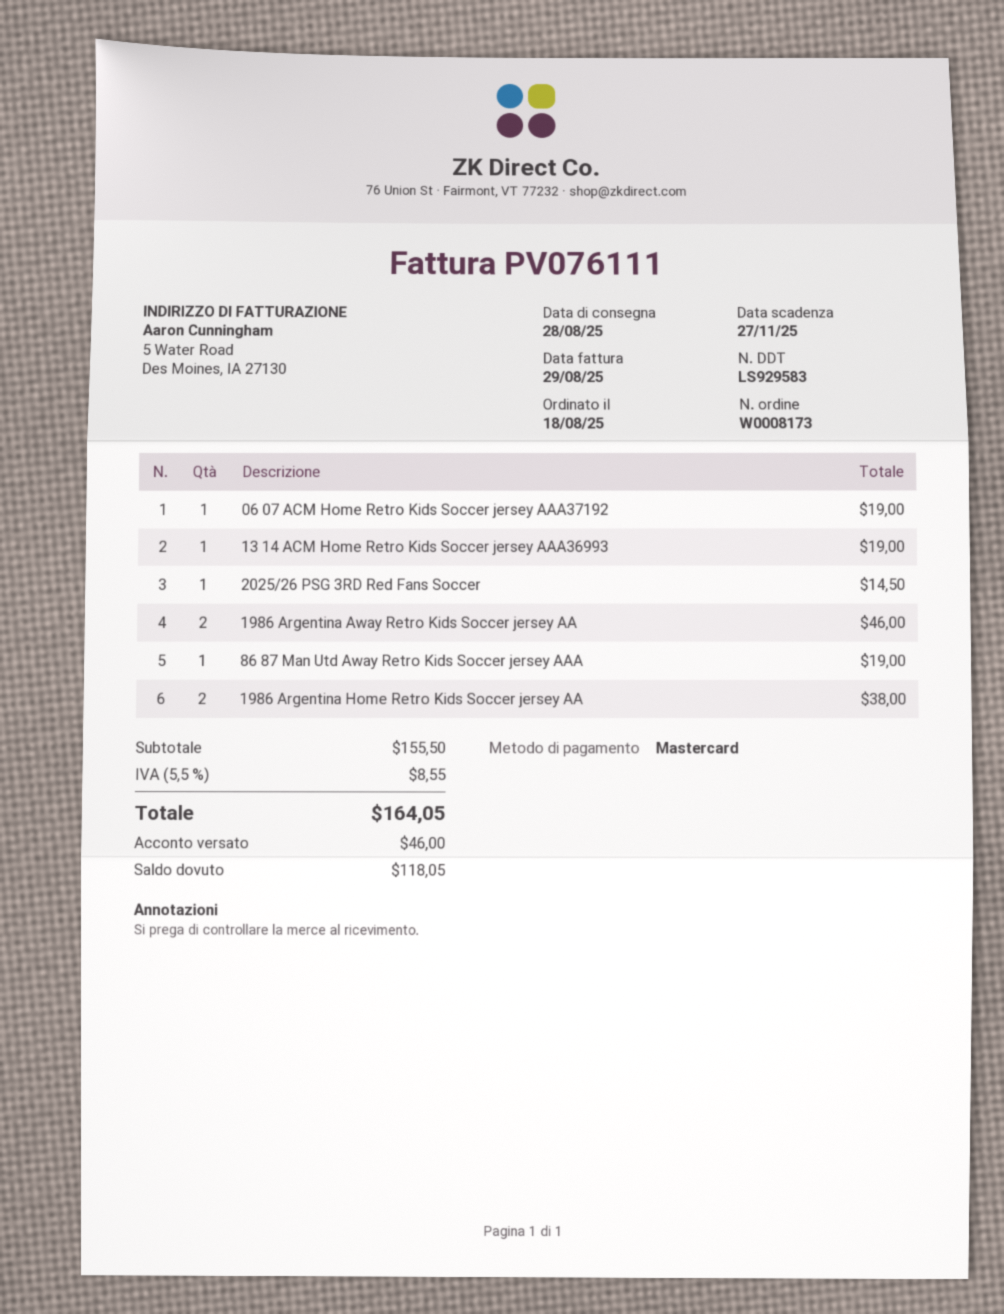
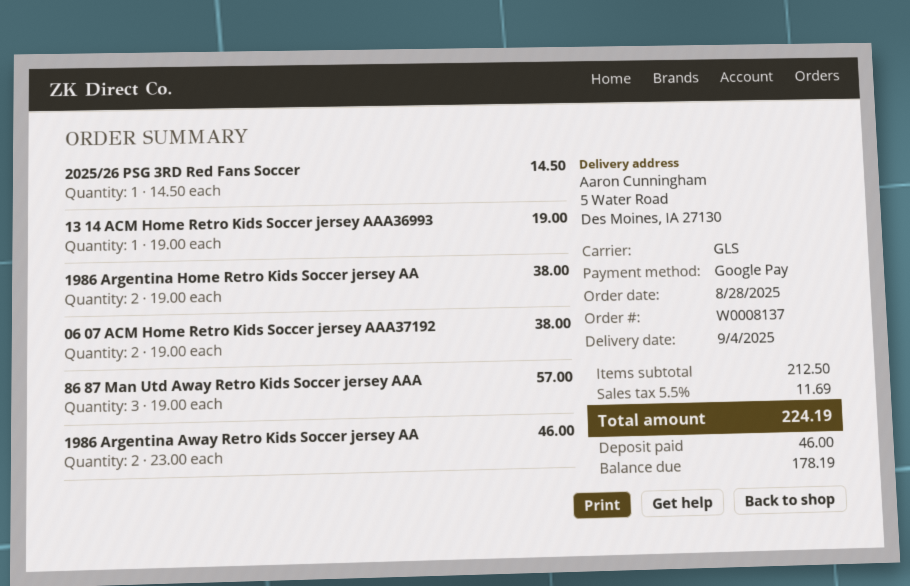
order number: W0008173 -> W0008137
order date: 2025-08-18 -> 2025-08-28
delivery date: 2025-08-28 -> 2025-09-04
payment method: Mastercard -> Google Pay
06 07 ACM Home Retro Kids Soccer jersey AAA37192: 1 for 19.00 -> 2 for 38.00
86 87 Man Utd Away Retro Kids Soccer jersey AAA: 1 for 19.00 -> 3 for 57.00
subtotal: 155.50 -> 212.50
tax: 5.5% = 8.55 -> 5.5% = 11.69
total: 164.05 -> 224.19
balance: 118.05 -> 178.19

